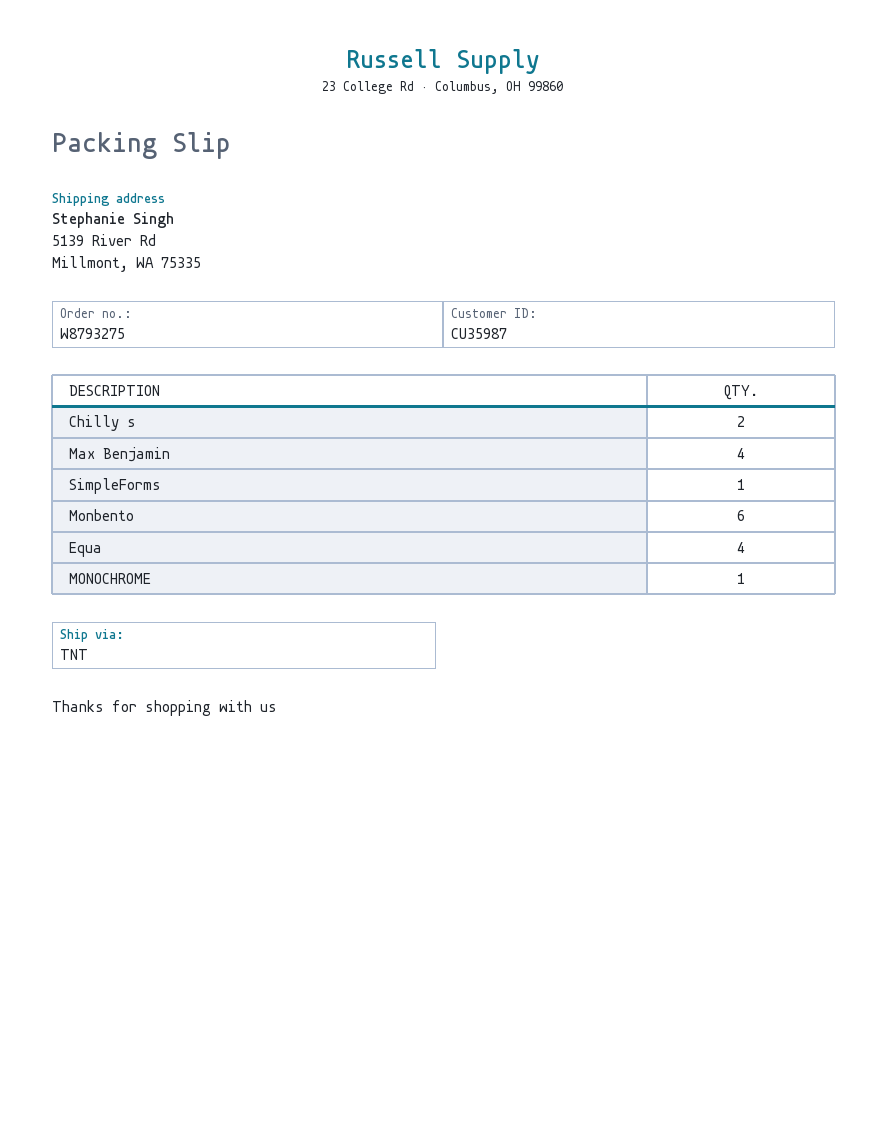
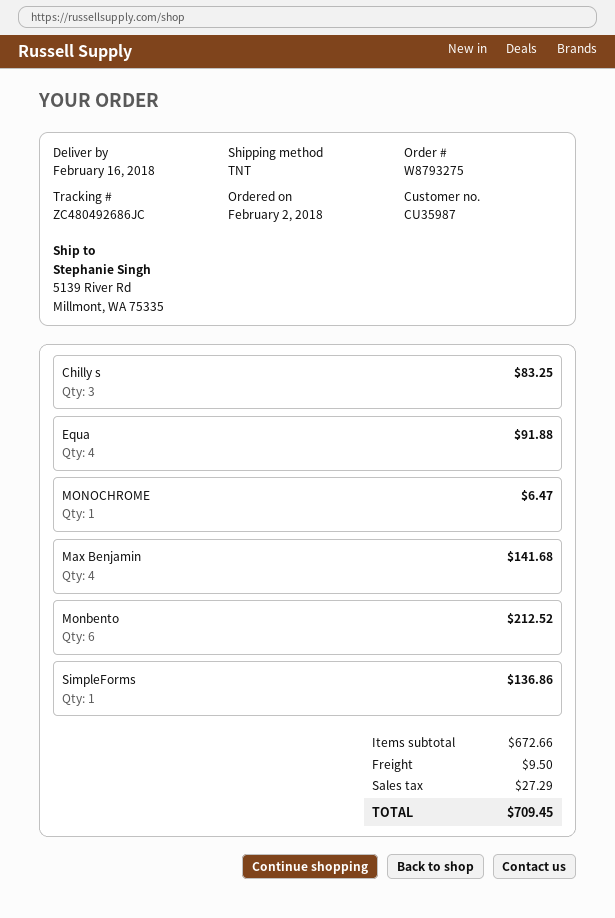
Chilly s: 2 -> 3

